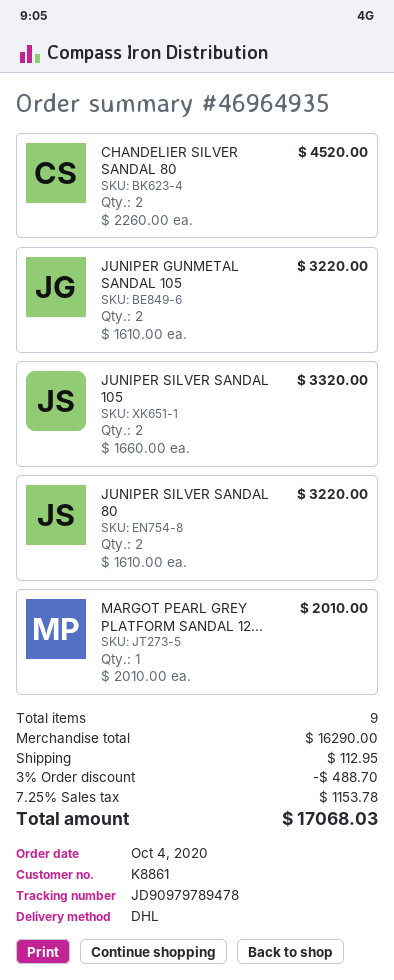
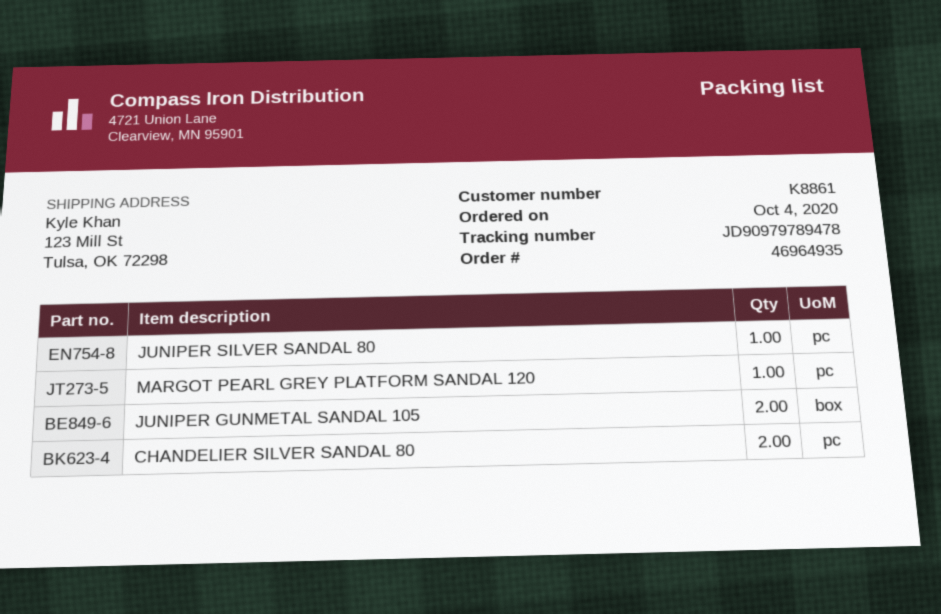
JUNIPER SILVER SANDAL 105: 2 -> none
JUNIPER SILVER SANDAL 80: 2 -> 1

